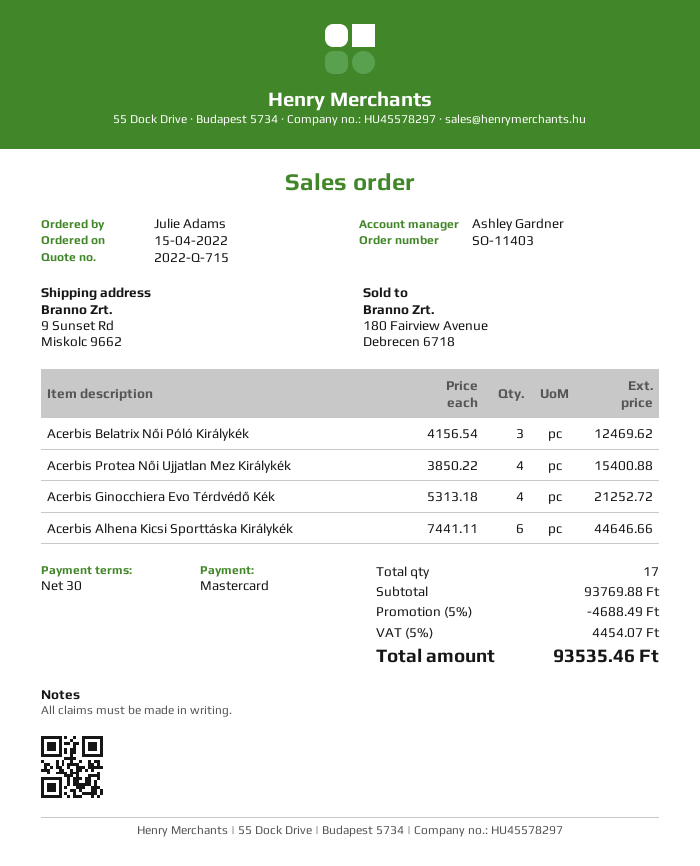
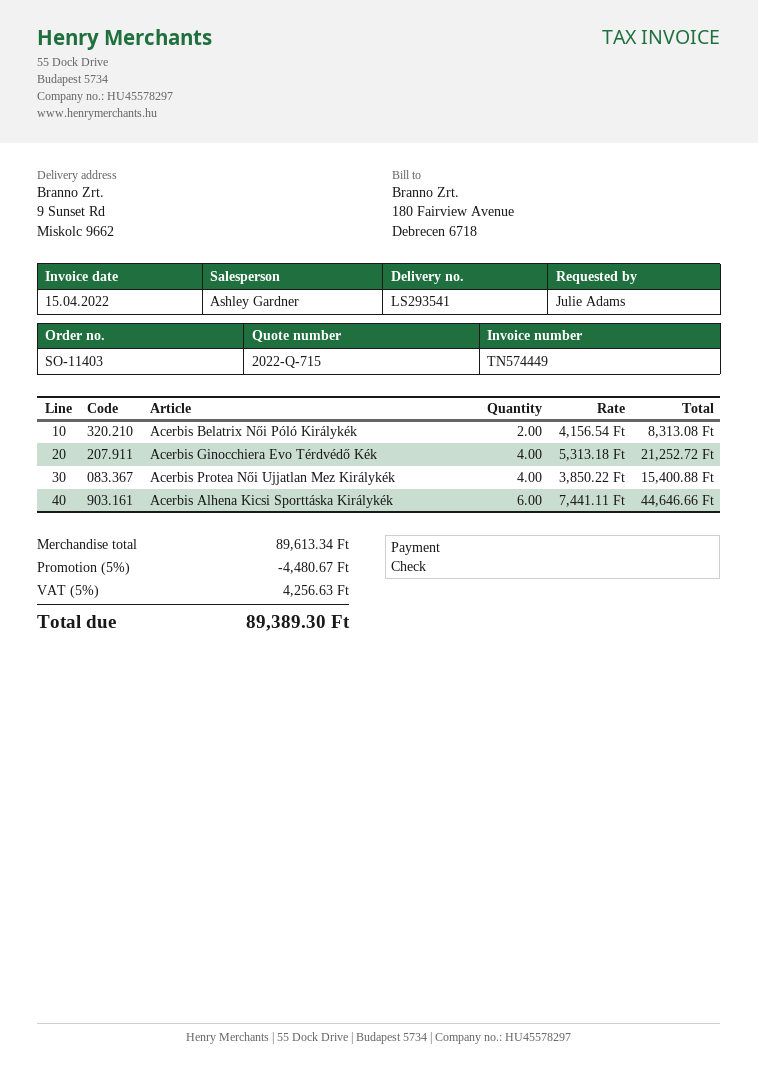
payment method: Mastercard -> cheque
Acerbis Belatrix Női Póló Királykék: 3 x 4156.54 = 12469.62 -> 2 x 4156.54 = 8313.08
subtotal: 93769.88 -> 89613.34
discount: 5% = 4688.49 -> 5% = 4480.67
tax: 5% = 4454.07 -> 5% = 4256.63
total: 93535.46 -> 89389.30

